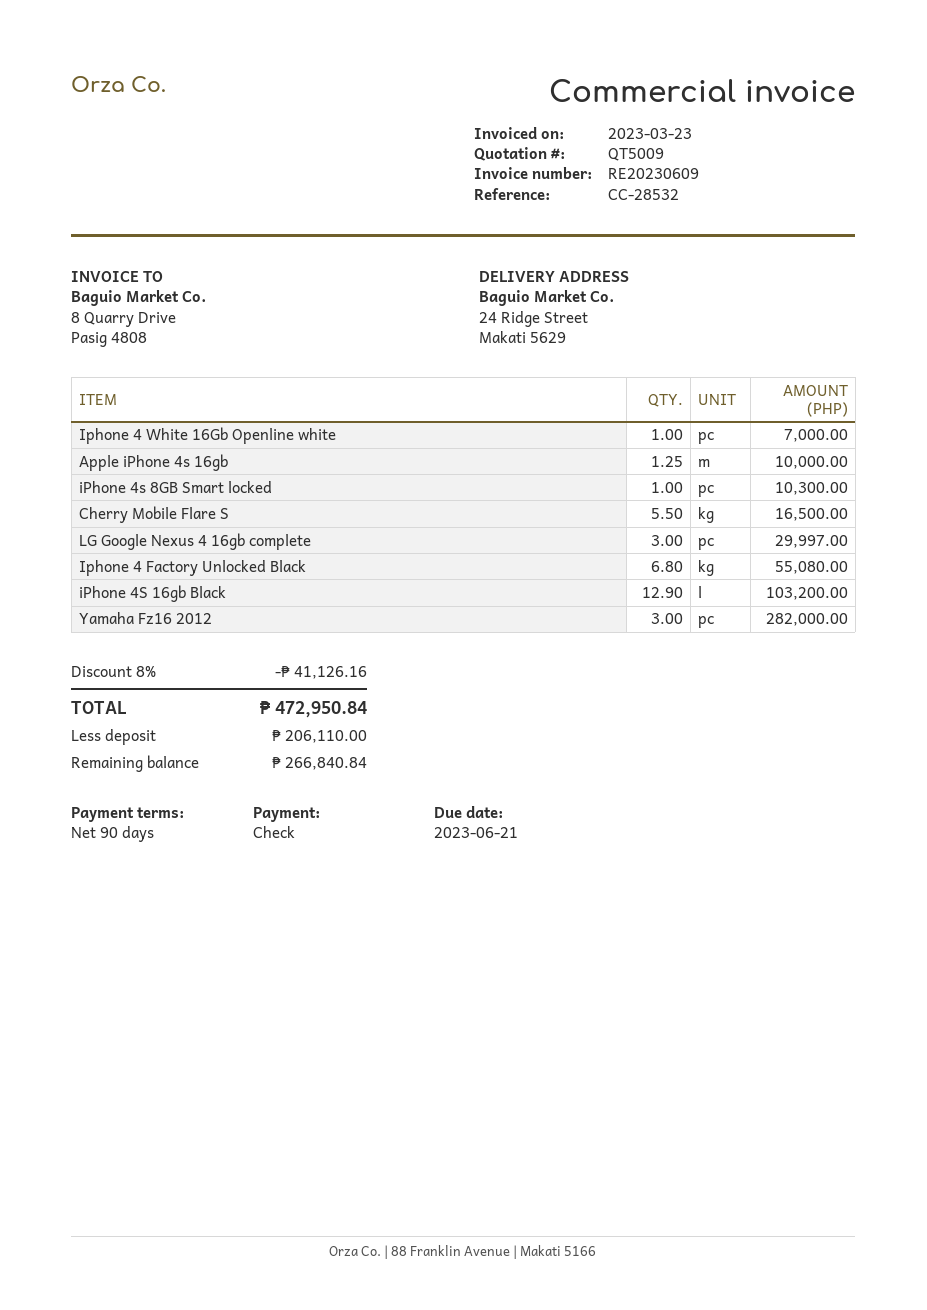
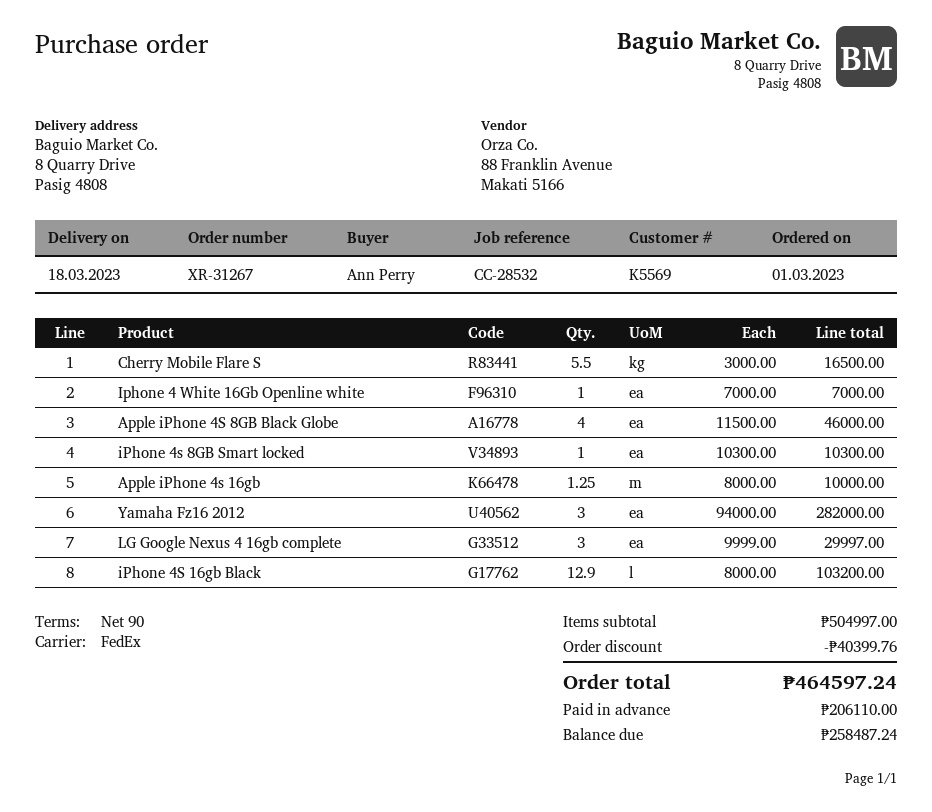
ship to: 24 Ridge Street, Makati 5629 -> 8 Quarry Drive, Pasig 4808
Iphone 4 Factory Unlocked Black: 6.8 for 55080.00 -> none
Apple iPhone 4S 8GB Black Globe: none -> 4 for 46000.00
discount: 41126.16 -> 40399.76
total: 472950.84 -> 464597.24
balance: 266840.84 -> 258487.24

